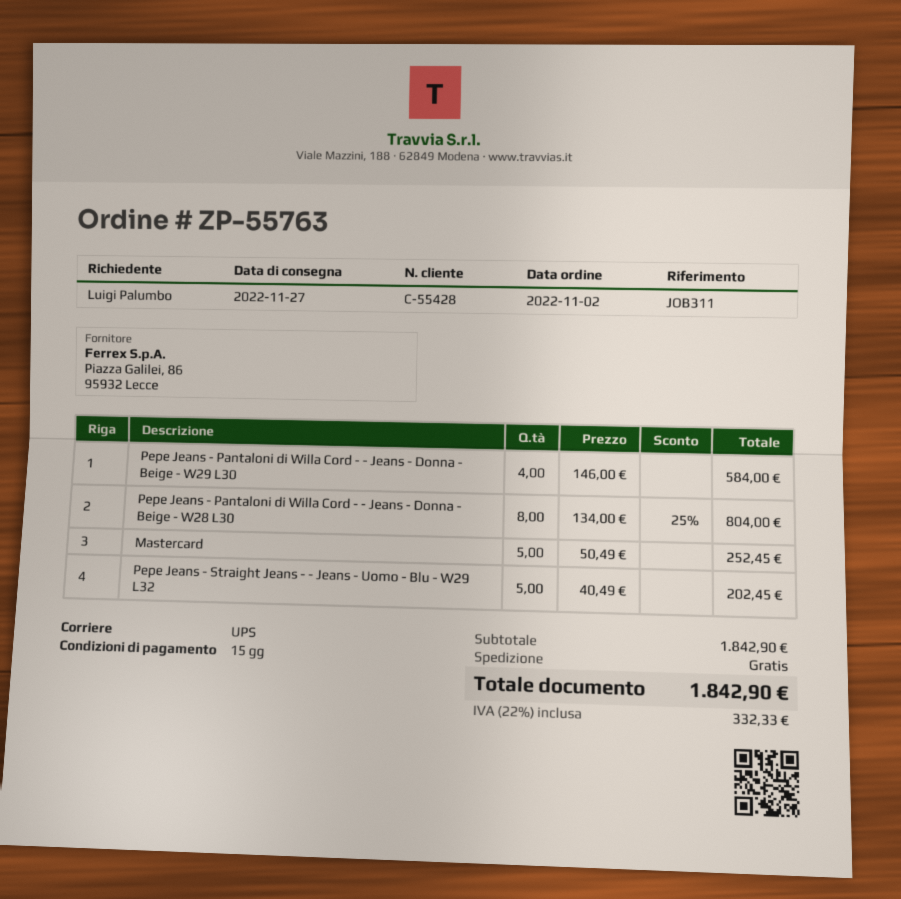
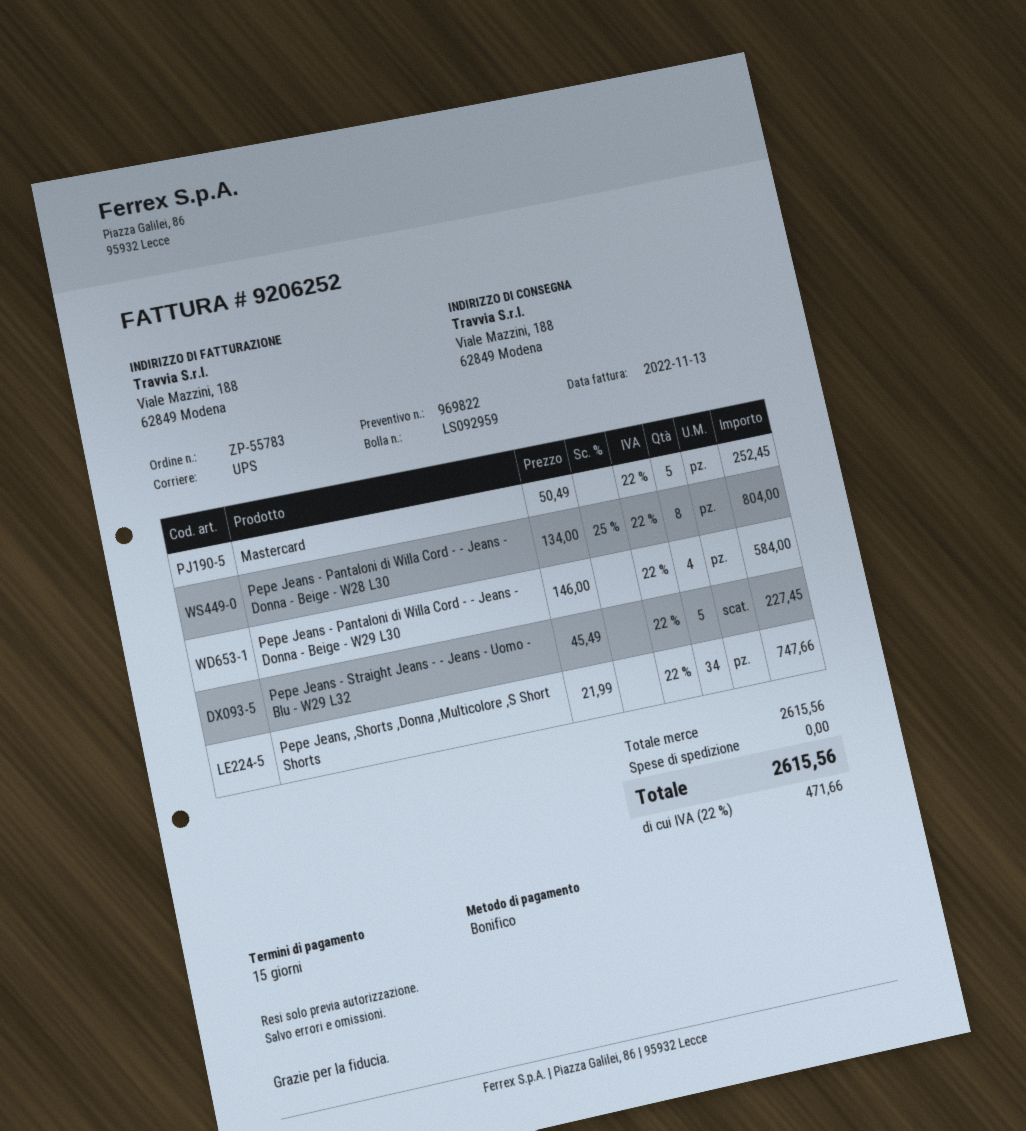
order number: ZP-55763 -> ZP-55783
Pepe Jeans - Straight Jeans - - Jeans - Uomo - Blu - W29 L32: 5 x 40.49 = 202.45 -> 5 x 45.49 = 227.45
Pepe Jeans, ,Shorts ,Donna ,Multicolore ,S Short Shorts: none -> 34 x 21.99 = 747.66
subtotal: 1842.90 -> 2615.56
tax: 22% = 332.33 -> 22% = 471.66
total: 1842.90 -> 2615.56

